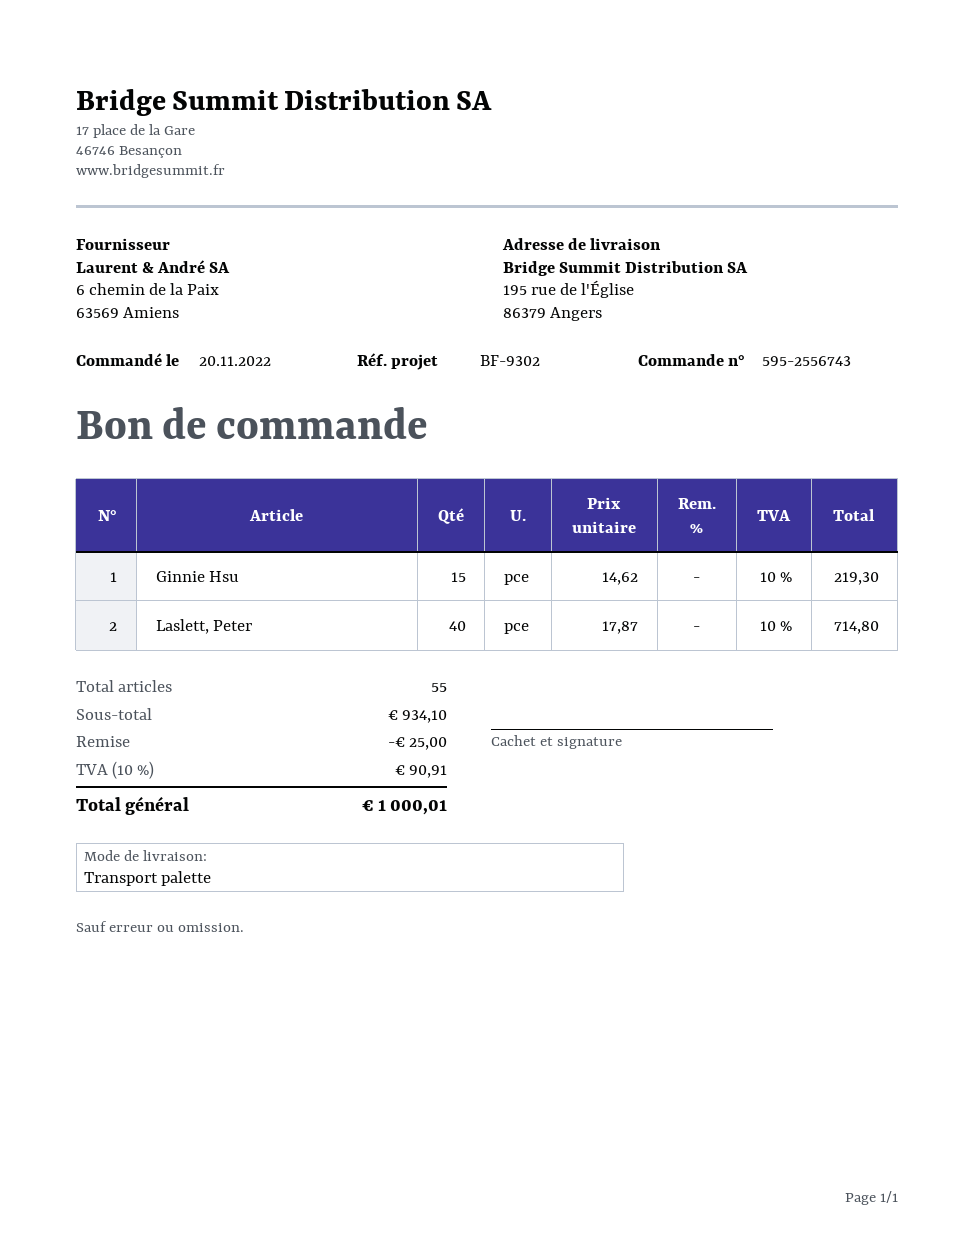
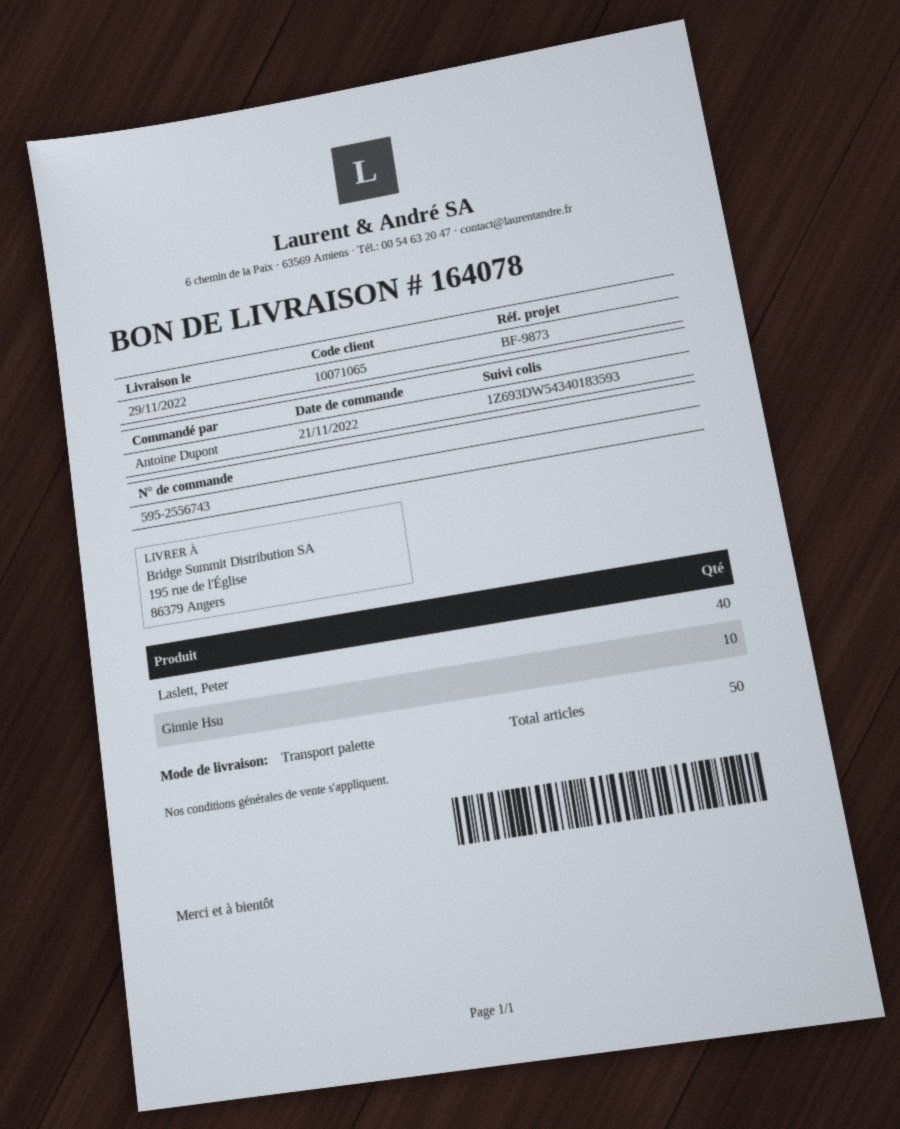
order date: 2022-11-20 -> 2022-11-21
reference: BF-9302 -> BF-9873
Ginnie Hsu: 15 -> 10
total quantity: 55 -> 50

